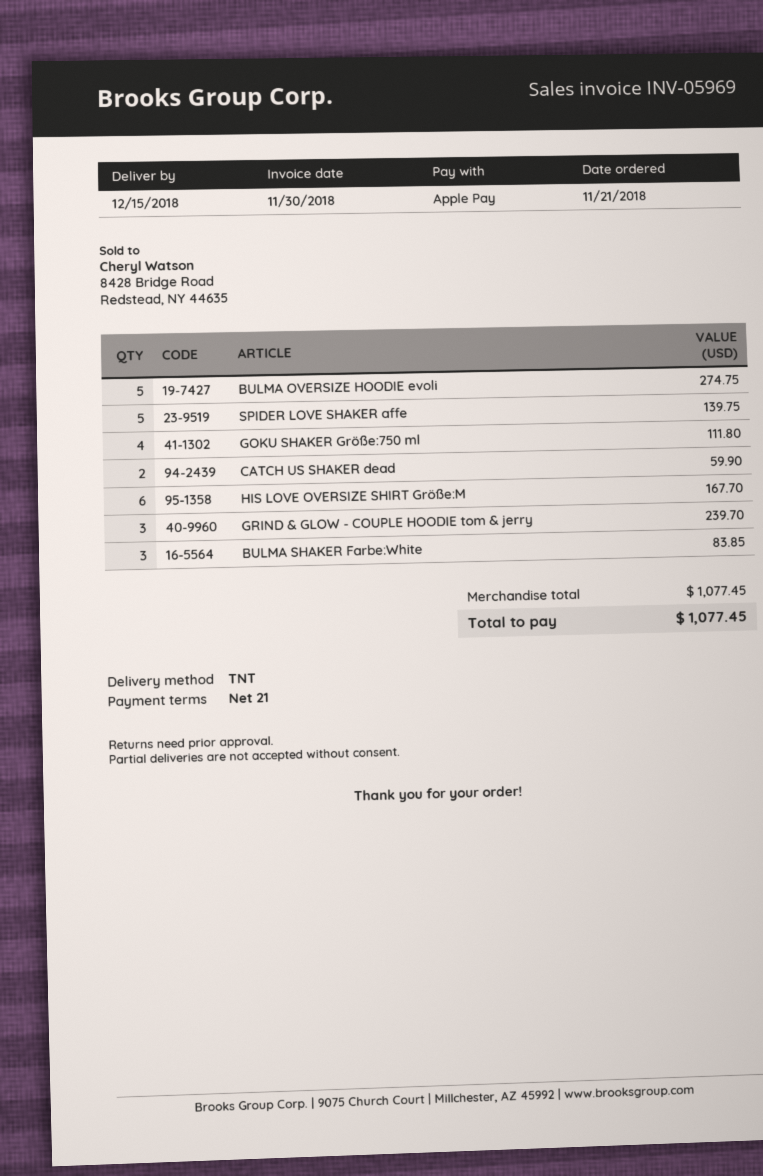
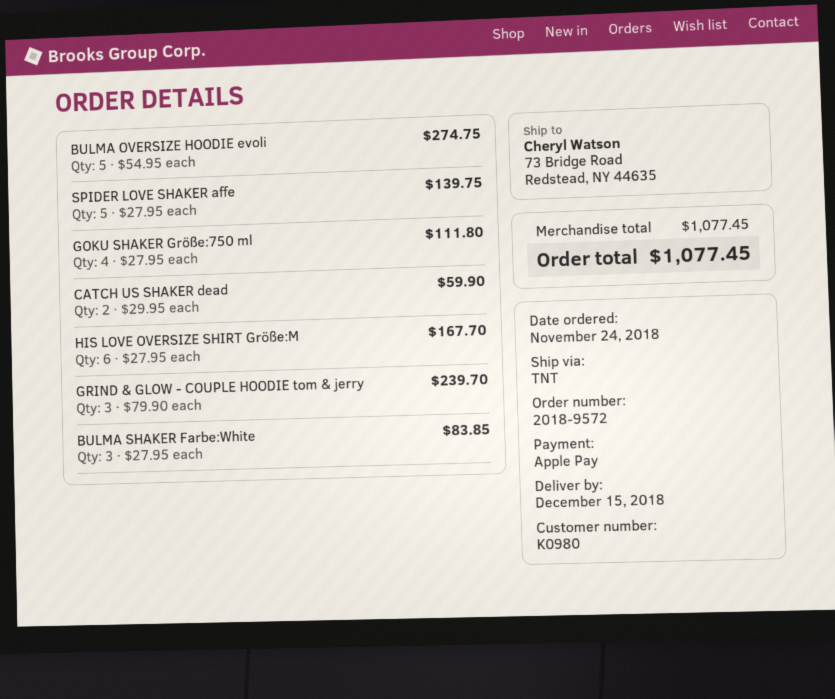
order date: 2018-11-21 -> 2018-11-24

